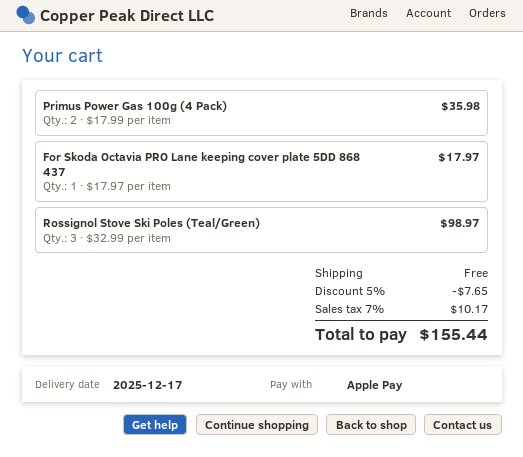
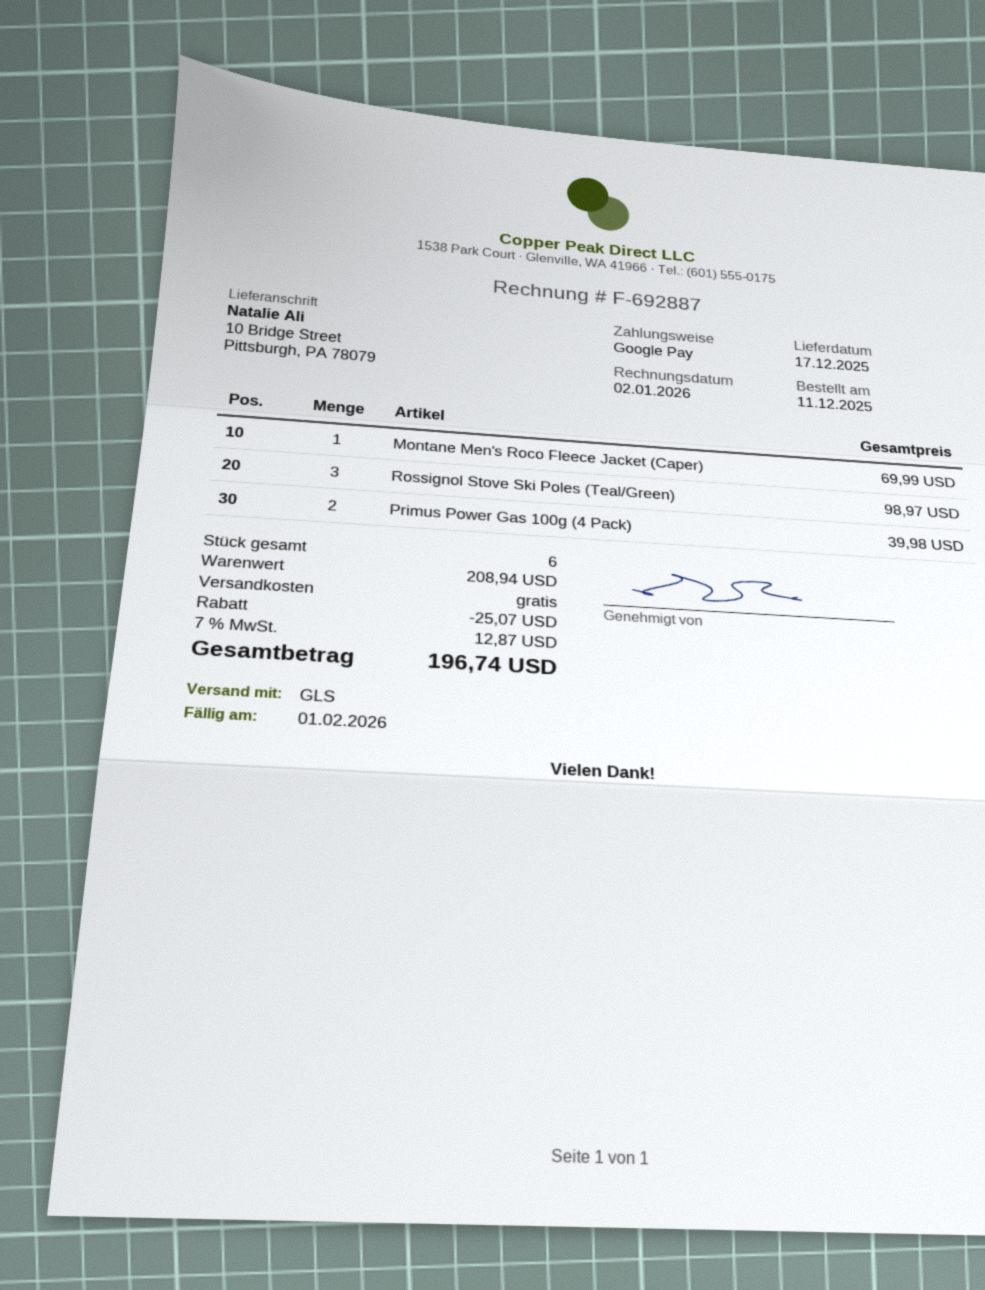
payment method: Apple Pay -> Google Pay
Primus Power Gas 100g (4 Pack): 2 for 35.98 -> 2 for 39.98
For Skoda Octavia PRO Lane keeping cover plate 5DD 868 437: 1 for 17.97 -> none
Montane Men's Roco Fleece Jacket (Caper): none -> 1 for 69.99
discount: 7.65 -> 25.07
tax: 7% = 10.17 -> 7% = 12.87
total: 155.44 -> 196.74

